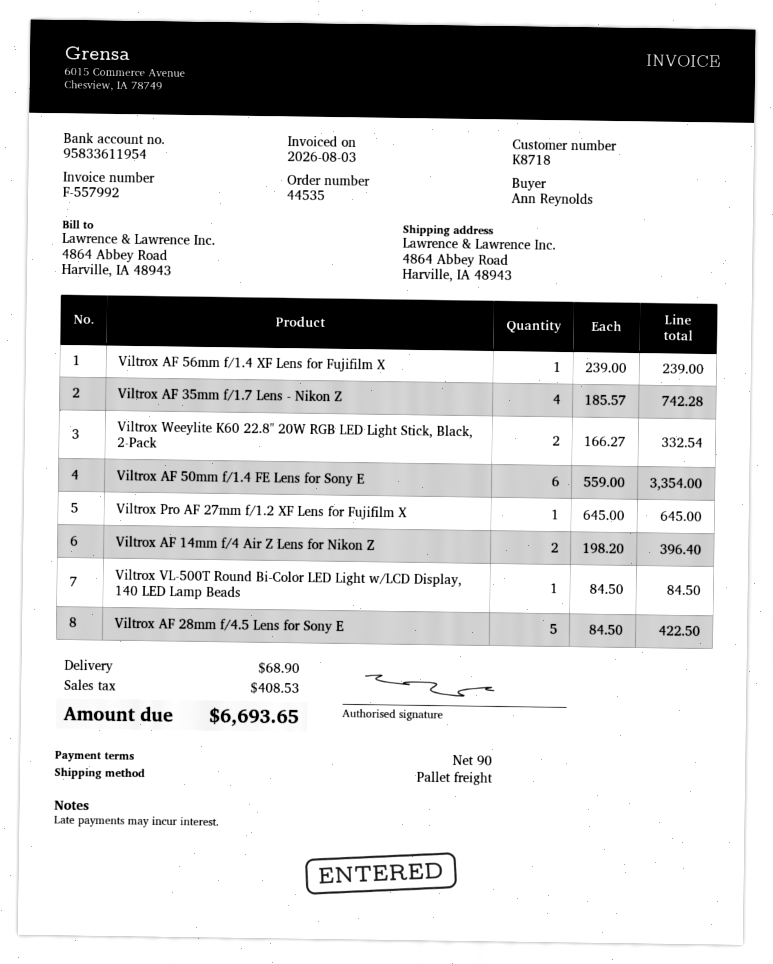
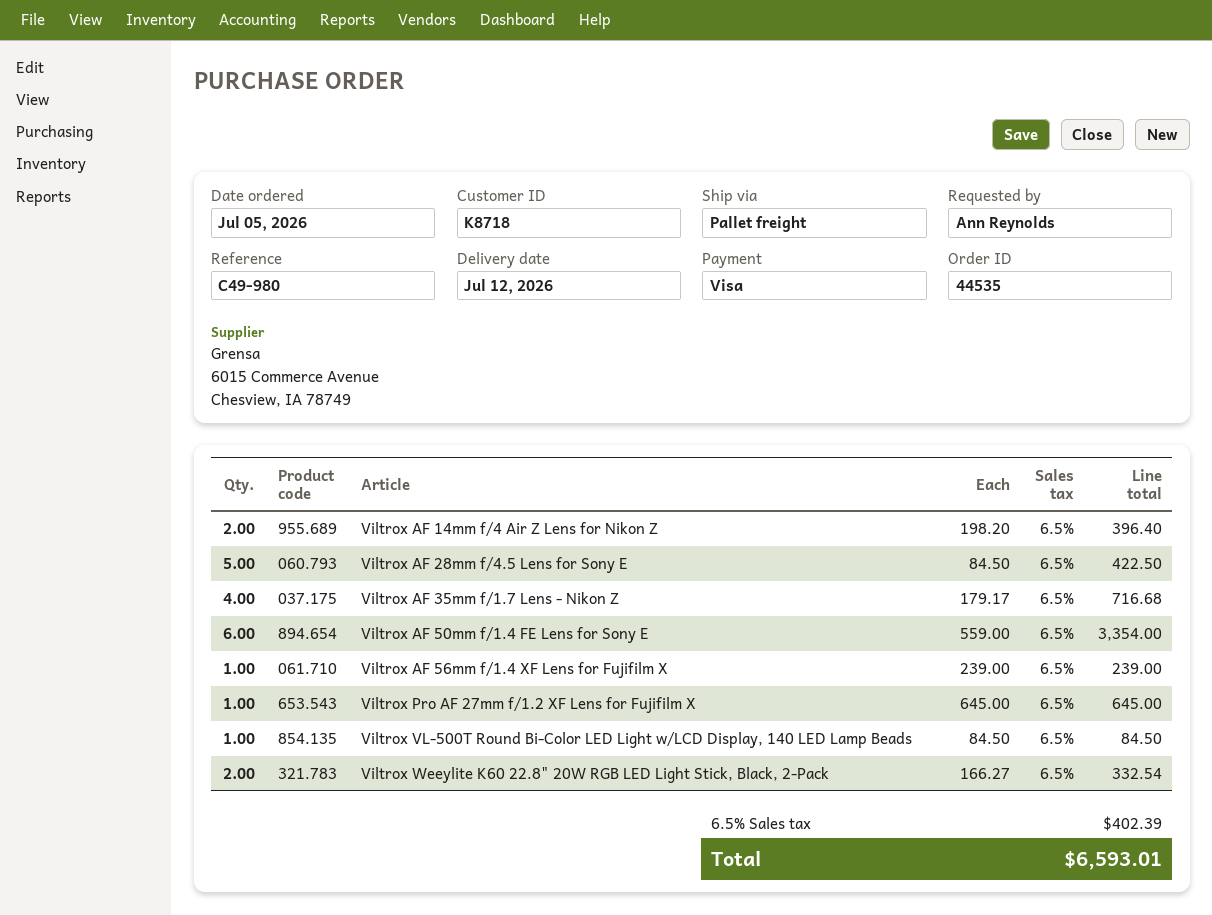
Viltrox AF 35mm f/1.7 Lens - Nikon Z: 4 x 185.57 = 742.28 -> 4 x 179.17 = 716.68
shipping: 68.90 -> none
tax: 408.53 -> 402.39
total: 6693.65 -> 6593.01

